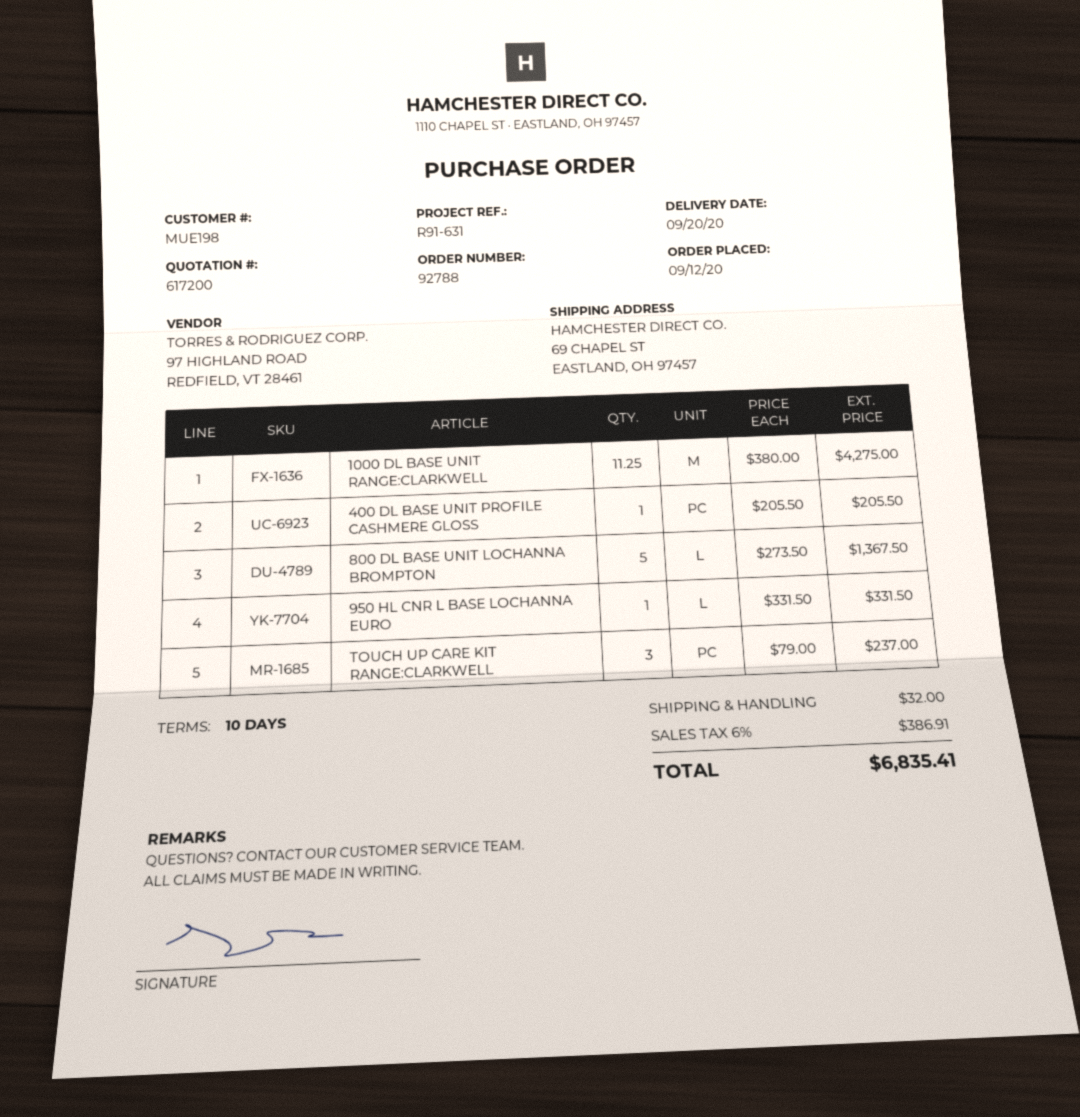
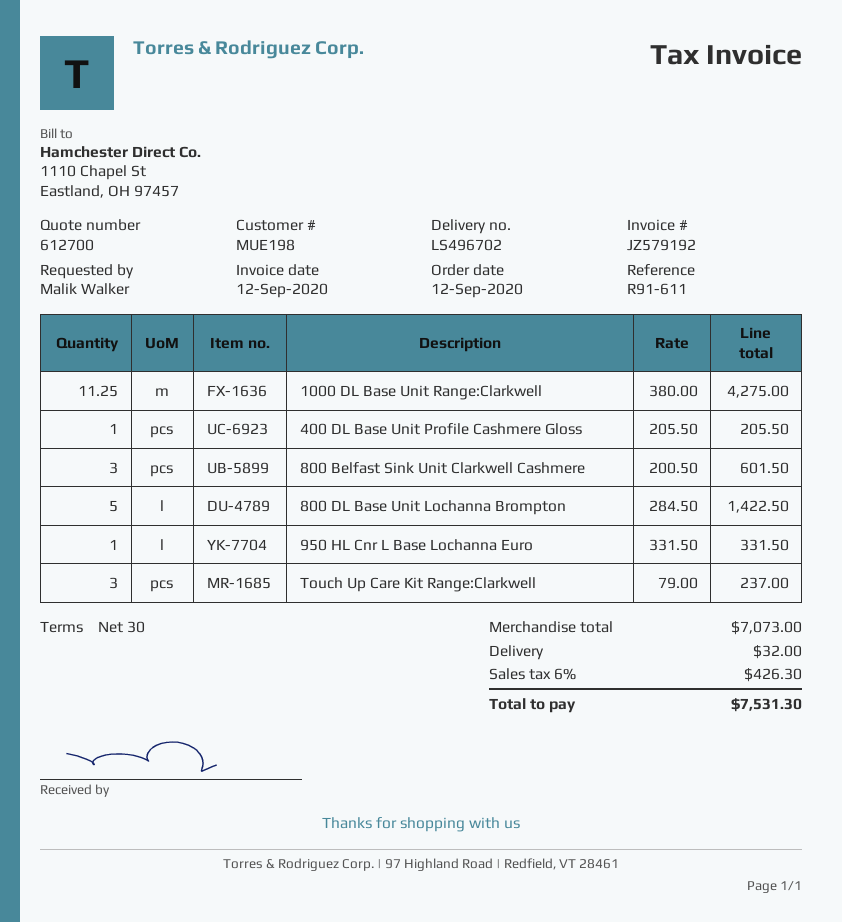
quote number: 617200 -> 612700
payment terms: 10 days -> 30 days
reference: R91-631 -> R91-611
800 DL BASE UNIT LOCHANNA BROMPTON: 5 x 273.50 = 1367.50 -> 5 x 284.50 = 1422.50
800 Belfast Sink Unit Clarkwell Cashmere: none -> 3 x 200.50 = 601.50
tax: 6% = 386.91 -> 6% = 426.30
total: 6835.41 -> 7531.30

